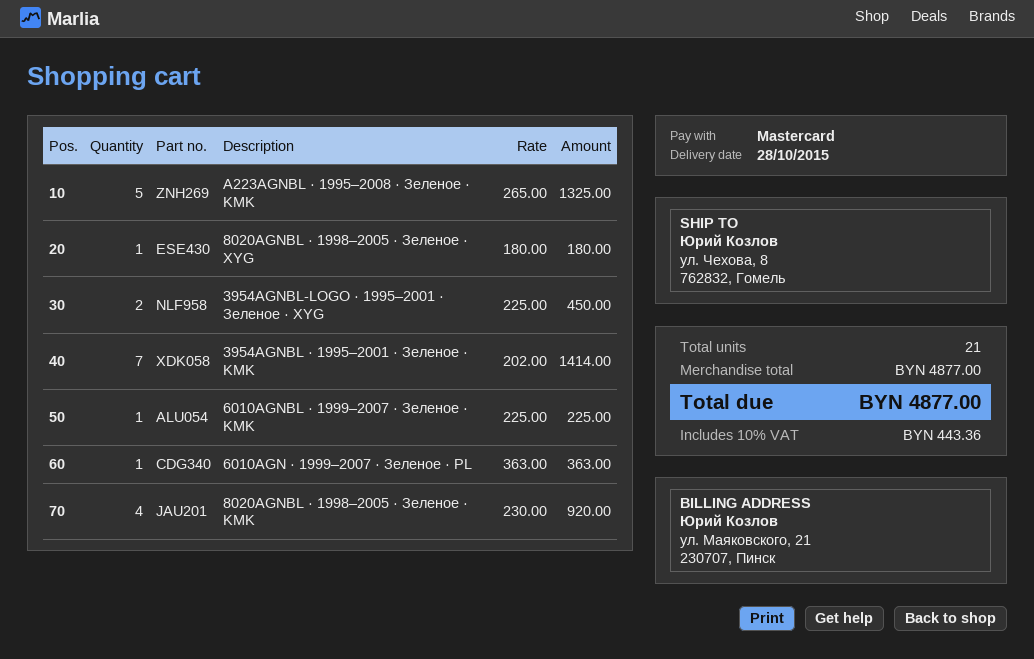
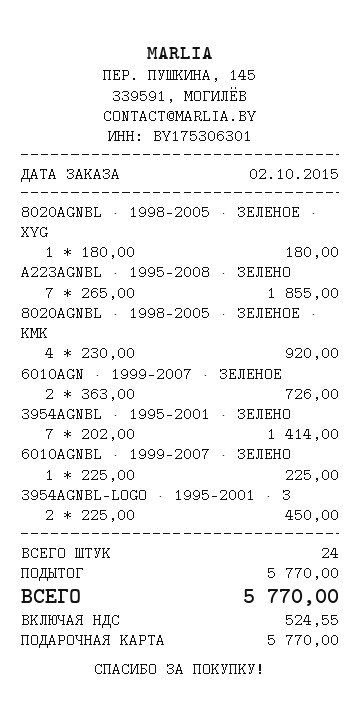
payment method: Mastercard -> gift card
A223AGNBL · 1995–2008 · Зеленое · KMK: 5 x 265.00 = 1325.00 -> 7 x 265.00 = 1855.00
6010AGN · 1999–2007 · Зеленое · PL: 1 x 363.00 = 363.00 -> 2 x 363.00 = 726.00
total quantity: 21 -> 24
subtotal: 4877.00 -> 5770.00
tax: 443.36 -> 524.55
total: 4877.00 -> 5770.00

